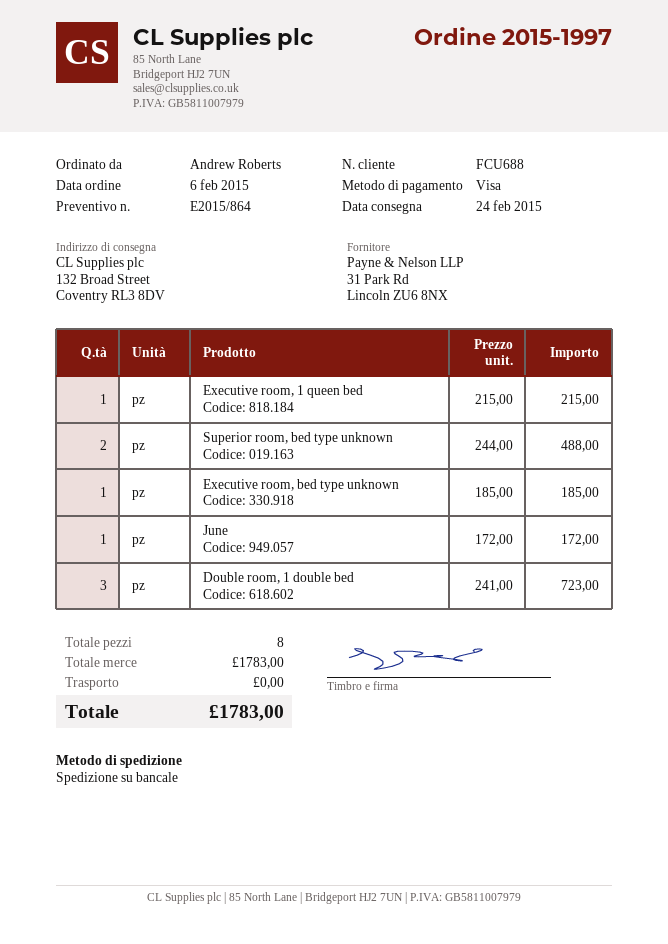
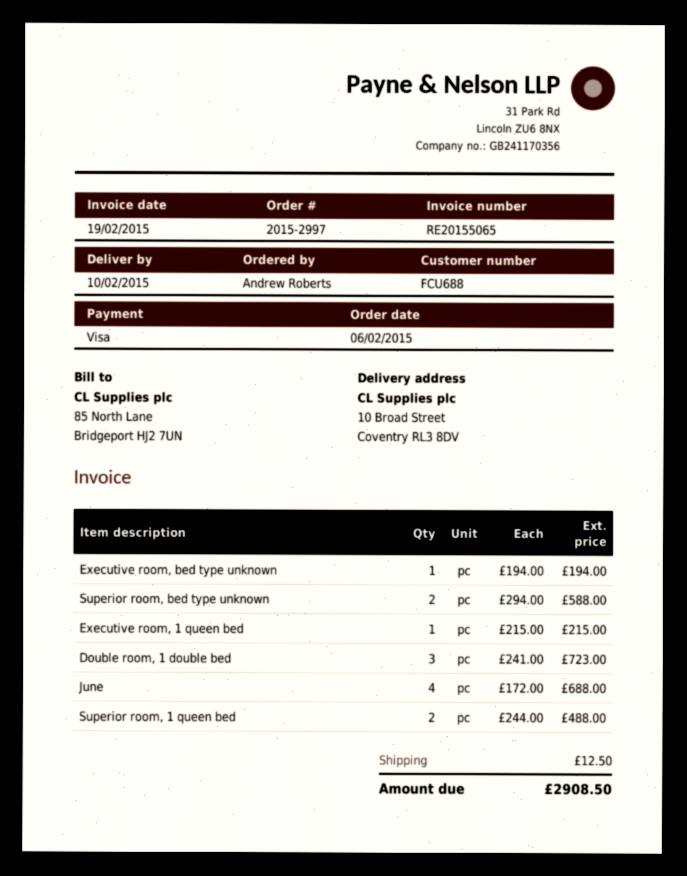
order number: 2015-1997 -> 2015-2997
delivery date: 2015-02-24 -> 2015-02-10
ship to: 132 Broad Street, Coventry RL3 8DV -> 10 Broad Street, Coventry RL3 8DV
Superior room, bed type unknown: 2 x 244.00 = 488.00 -> 2 x 294.00 = 588.00
Executive room, bed type unknown: 1 x 185.00 = 185.00 -> 1 x 194.00 = 194.00
June: 1 x 172.00 = 172.00 -> 4 x 172.00 = 688.00
Superior room, 1 queen bed: none -> 2 x 244.00 = 488.00
shipping: 0.00 -> 12.50
total: 1783.00 -> 2908.50

